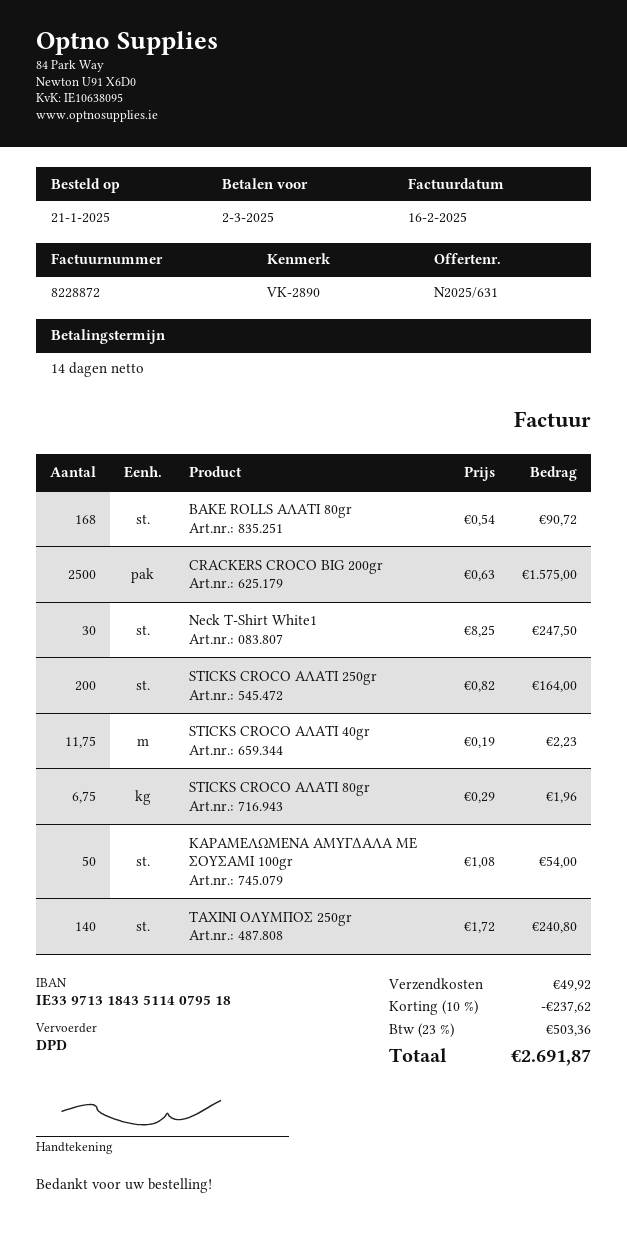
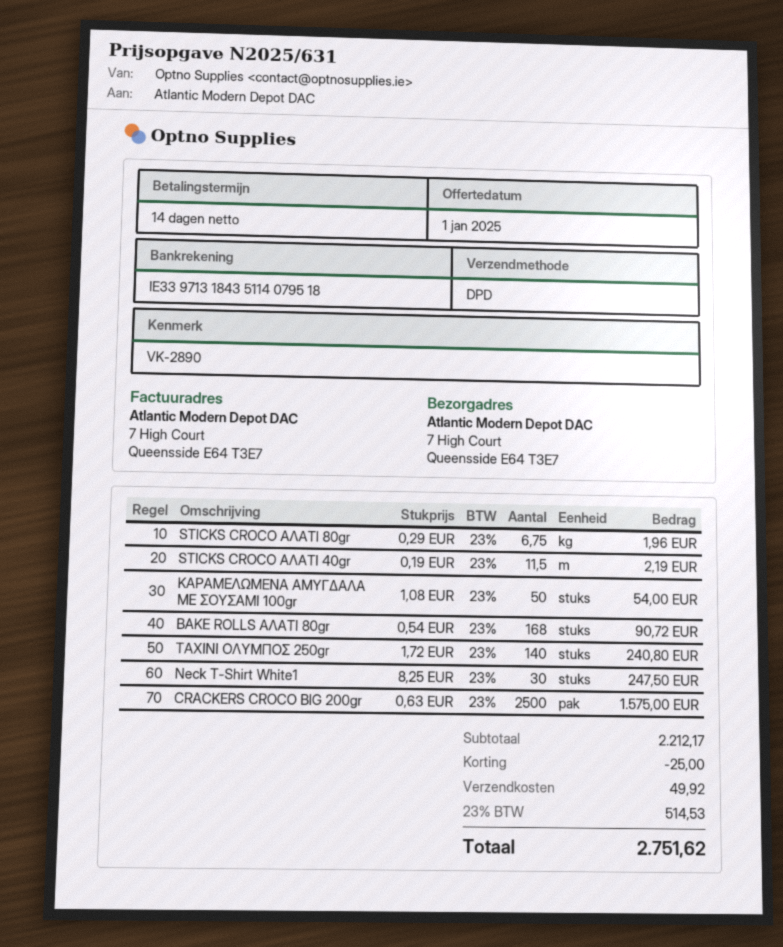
STICKS CROCO ΑΛΑΤΙ 250gr: 200 x 0.82 = 164.00 -> none
STICKS CROCO ΑΛΑΤΙ 40gr: 11.75 x 0.19 = 2.23 -> 11.5 x 0.19 = 2.19
discount: 237.62 -> 25.00
tax: 23% = 503.36 -> 23% = 514.53
total: 2691.87 -> 2751.62

